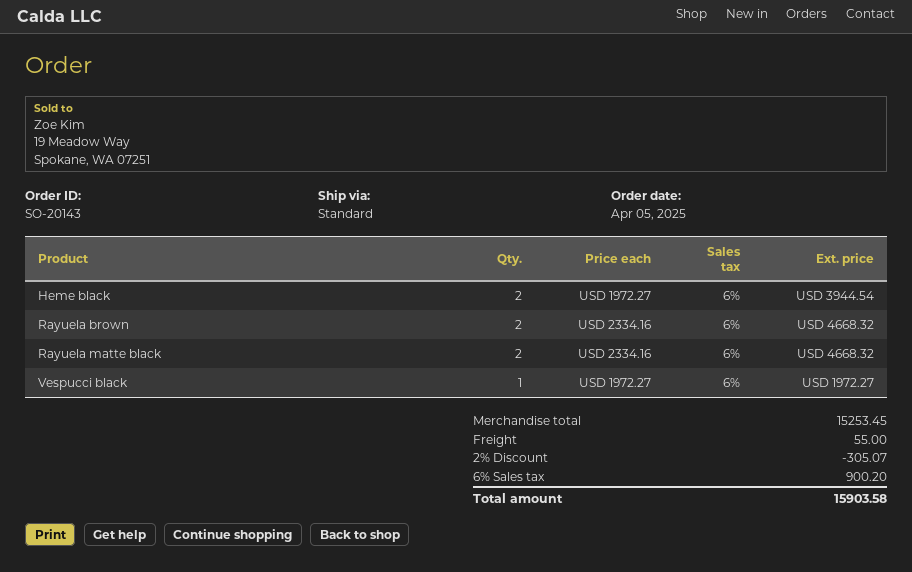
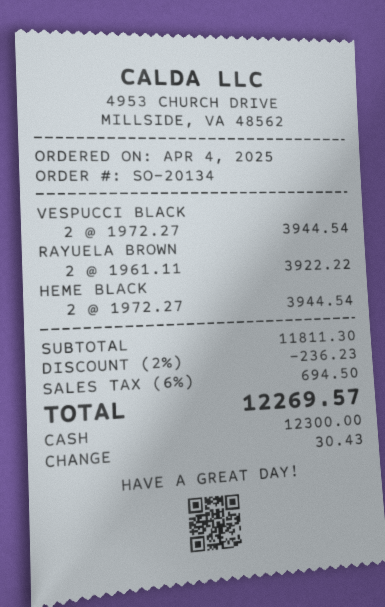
order number: SO-20143 -> SO-20134
order date: 2025-04-05 -> 2025-04-04
Rayuela brown: 2 x 2334.16 = 4668.32 -> 2 x 1961.11 = 3922.22
Rayuela matte black: 2 x 2334.16 = 4668.32 -> none
Vespucci black: 1 x 1972.27 = 1972.27 -> 2 x 1972.27 = 3944.54
subtotal: 15253.45 -> 11811.30
discount: 2% = 305.07 -> 2% = 236.23
shipping: 55.00 -> none
tax: 6% = 900.20 -> 6% = 694.50
total: 15903.58 -> 12269.57

